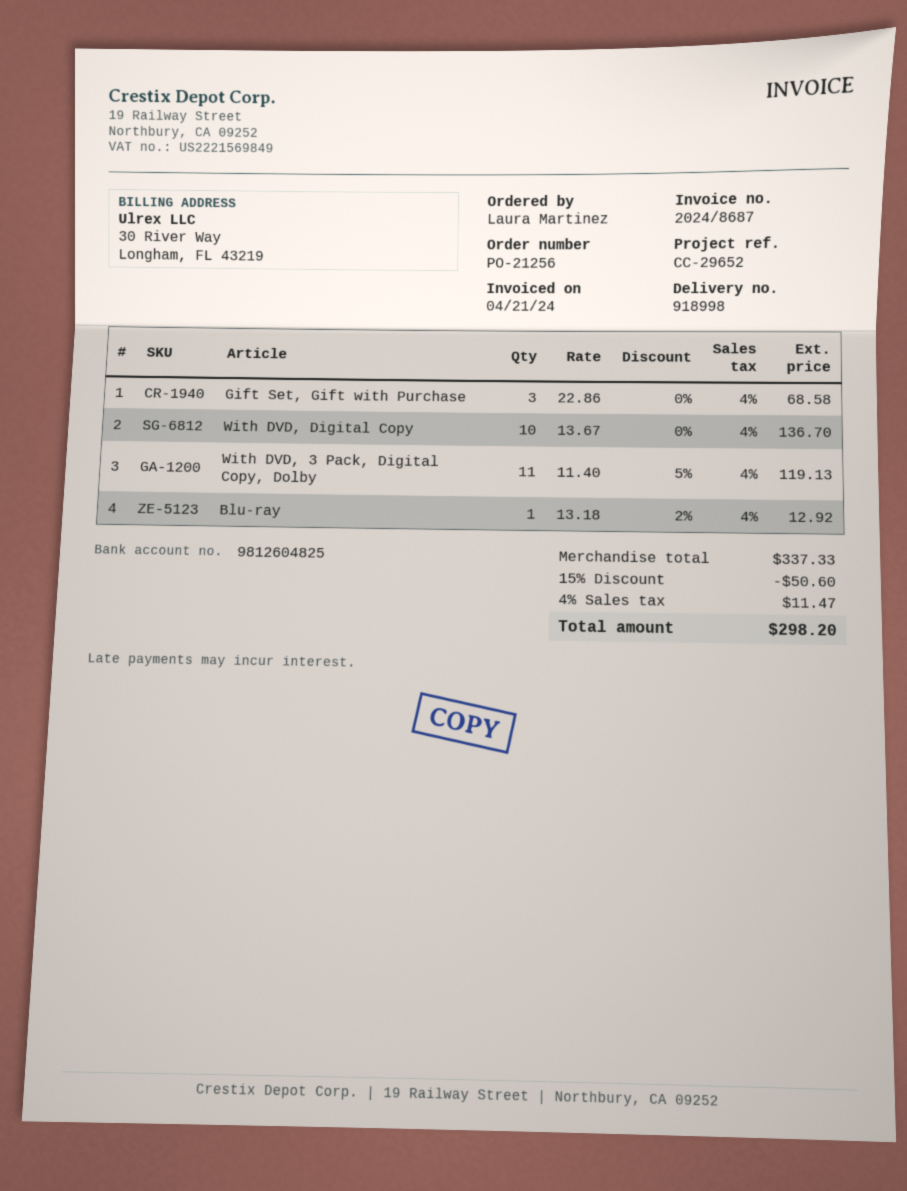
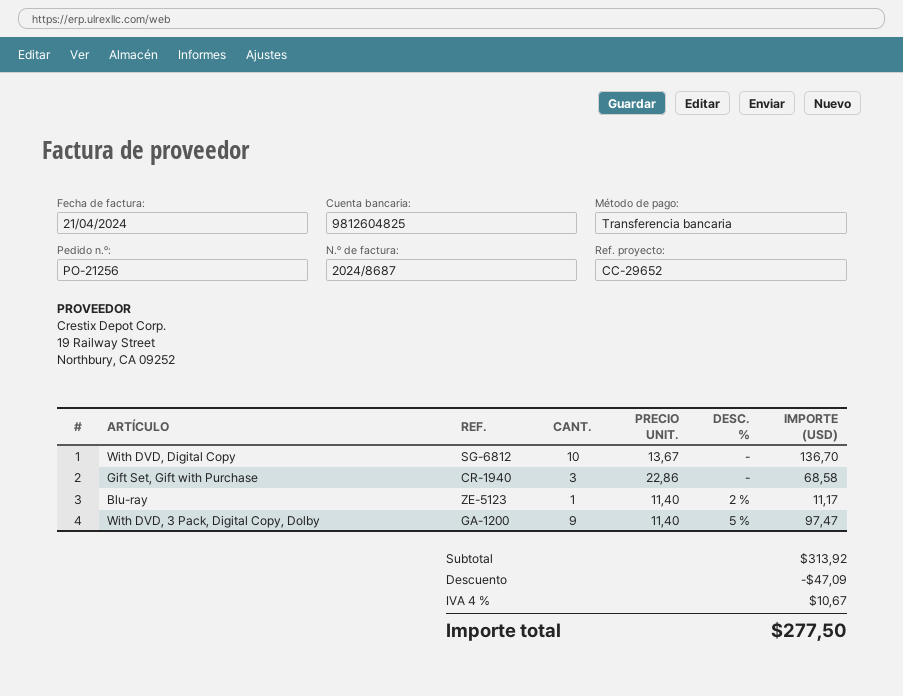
With DVD, 3 Pack, Digital Copy, Dolby: 11 x 11.40 - 5% = 119.13 -> 9 x 11.40 - 5% = 97.47
Blu-ray: 1 x 13.18 - 2% = 12.92 -> 1 x 11.40 - 2% = 11.17
subtotal: 337.33 -> 313.92
discount: 50.60 -> 47.09
tax: 4% = 11.47 -> 4% = 10.67
total: 298.20 -> 277.50

